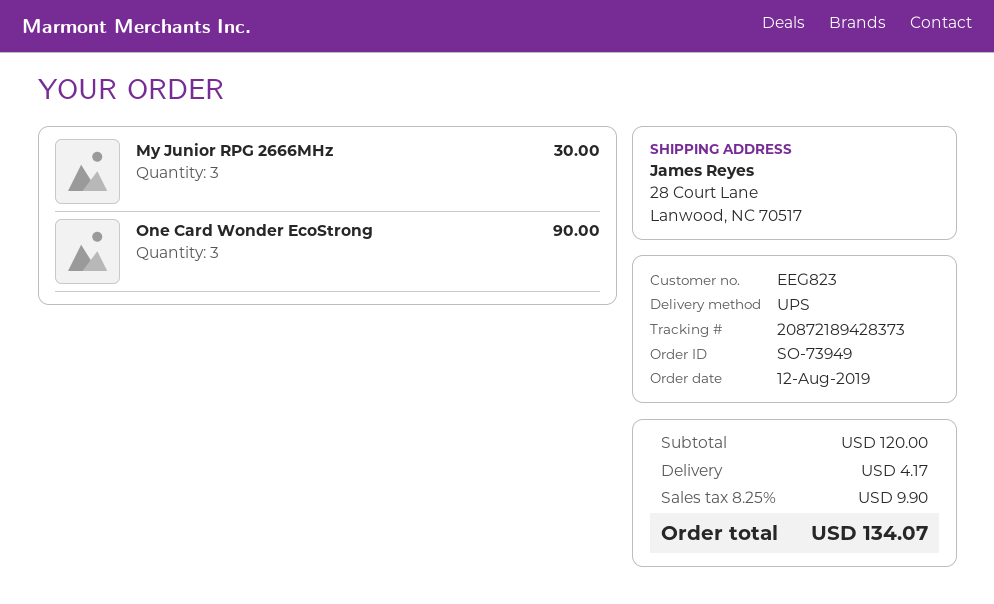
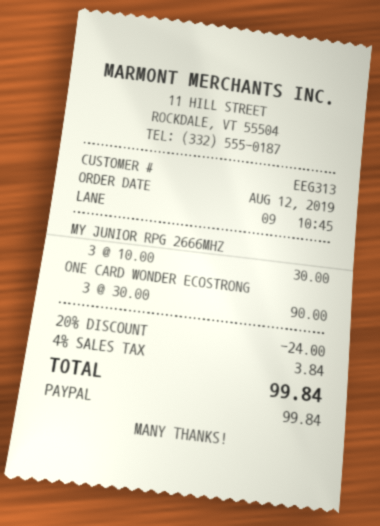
customer number: EEG823 -> EEG313
discount: none -> 20% = 24.00
shipping: 4.17 -> none
tax: 8.25% = 9.90 -> 4% = 3.84
total: 134.07 -> 99.84

